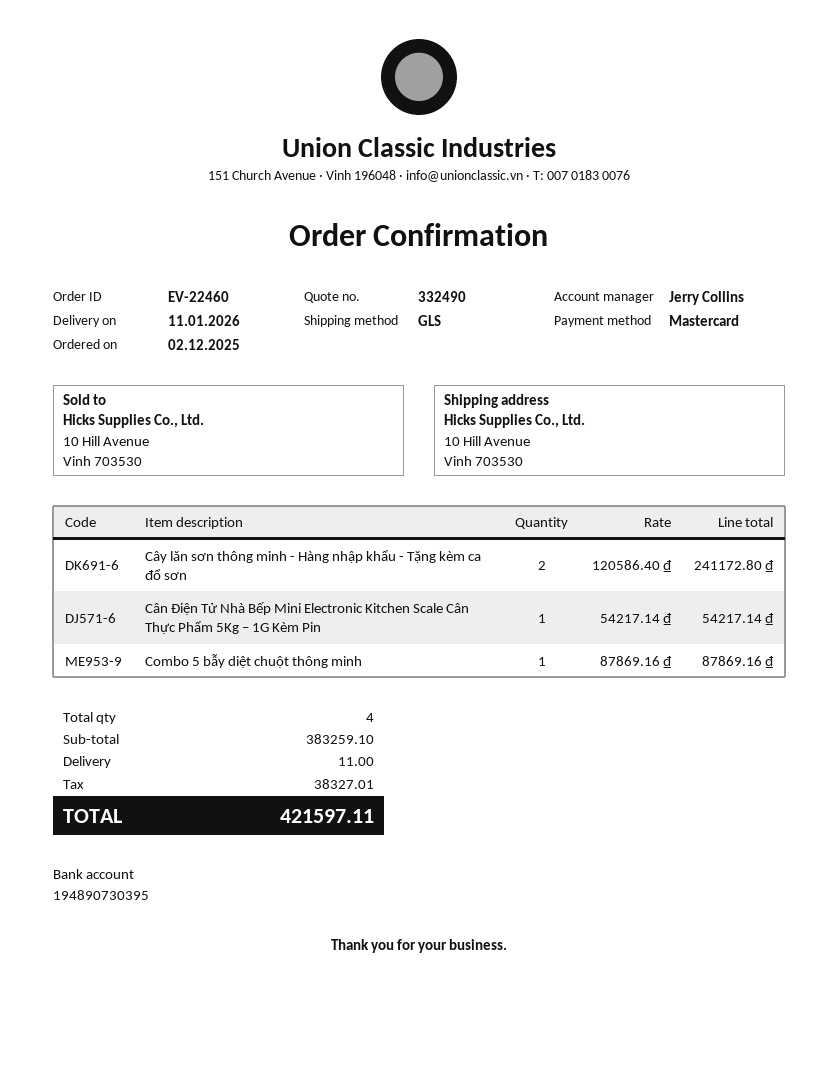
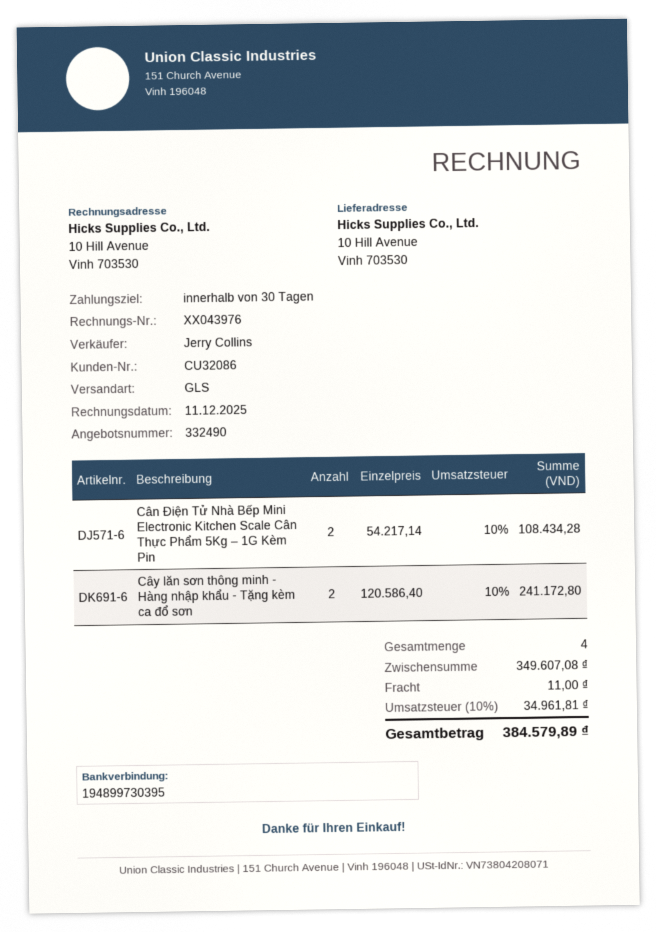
bank account: 194890730395 -> 194899730395
Cân Điện Tử Nhà Bếp Mini Electronic Kitchen Scale Cân Thực Phẩm 5Kg – 1G Kèm Pin: 1 x 54217.14 = 54217.14 -> 2 x 54217.14 = 108434.28
Combo 5 bẫy diệt chuột thông minh: 1 x 87869.16 = 87869.16 -> none
subtotal: 383259.10 -> 349607.08
tax: 38327.01 -> 34961.81
total: 421597.11 -> 384579.89

